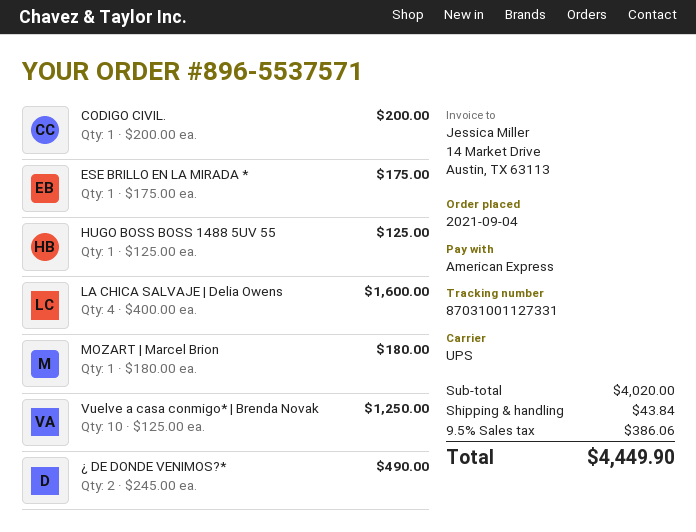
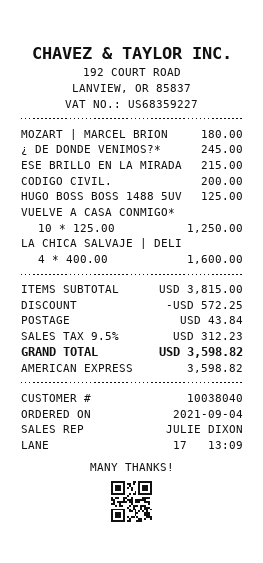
ESE BRILLO EN LA MIRADA *: 1 x 175.00 = 175.00 -> 1 x 215.00 = 215.00
¿ DE DONDE VENIMOS?*: 2 x 245.00 = 490.00 -> 1 x 245.00 = 245.00
subtotal: 4020.00 -> 3815.00
discount: none -> 572.25
tax: 9.5% = 386.06 -> 9.5% = 312.23
total: 4449.90 -> 3598.82

